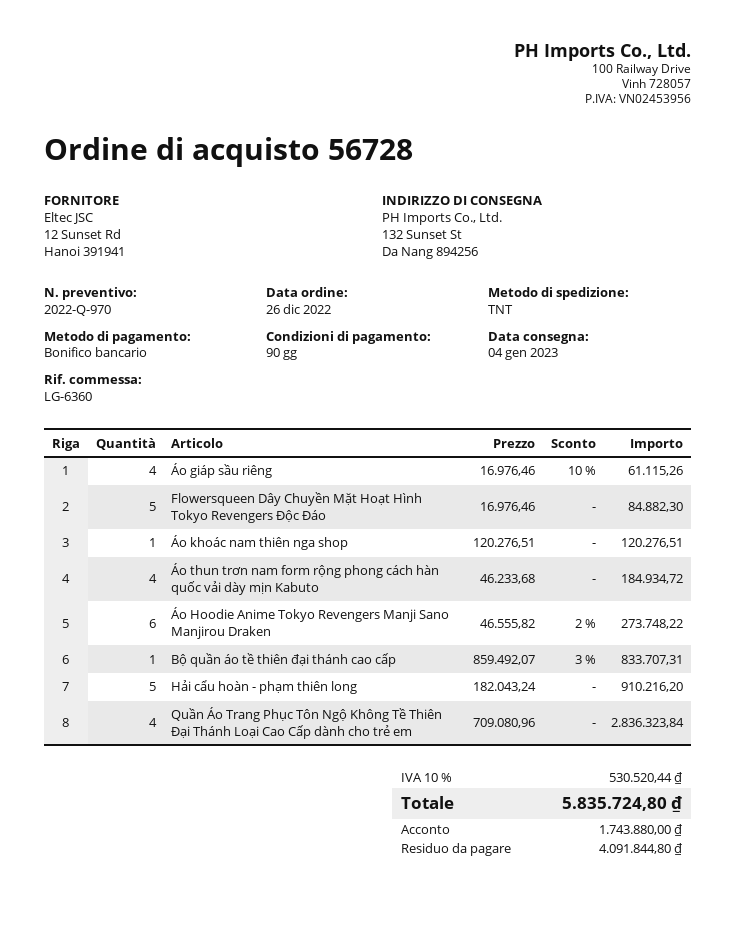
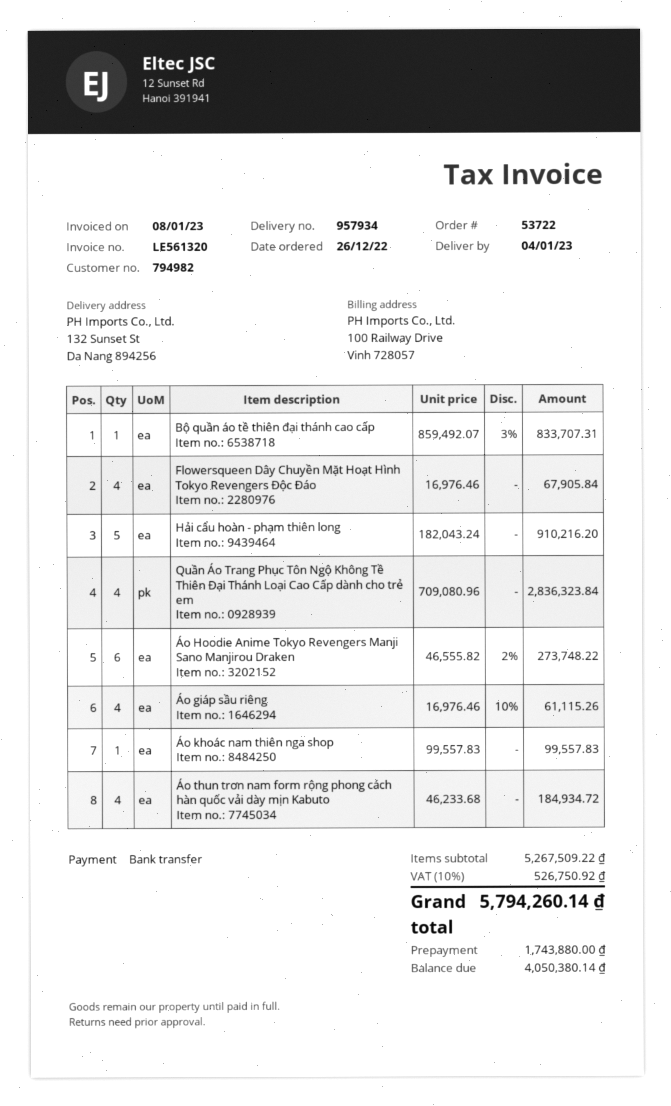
order number: 56728 -> 53722
Flowersqueen Dây Chuyền Mặt Hoạt Hình Tokyo Revengers Độc Đáo: 5 x 16976.46 = 84882.30 -> 4 x 16976.46 = 67905.84
Áo khoác nam thiên nga shop: 1 x 120276.51 = 120276.51 -> 1 x 99557.83 = 99557.83
tax: 10% = 530520.44 -> 10% = 526750.92
total: 5835724.80 -> 5794260.14
balance: 4091844.80 -> 4050380.14

